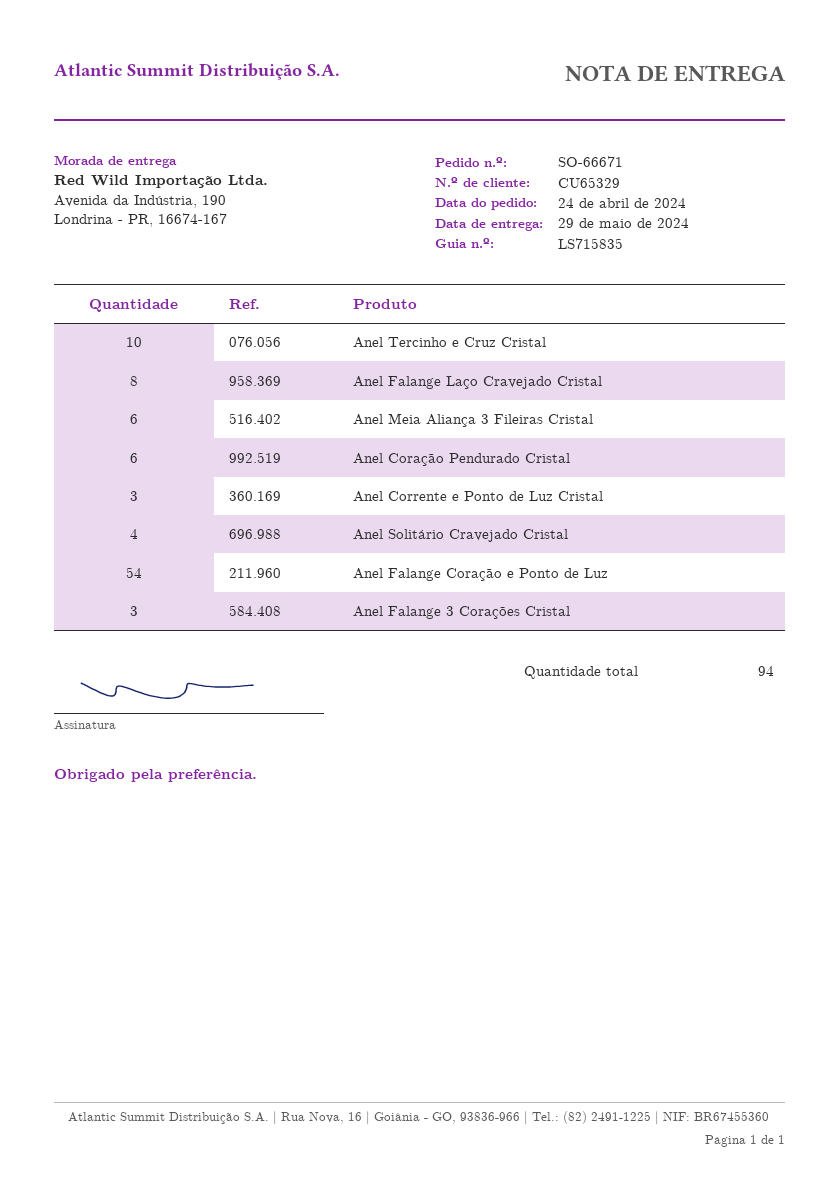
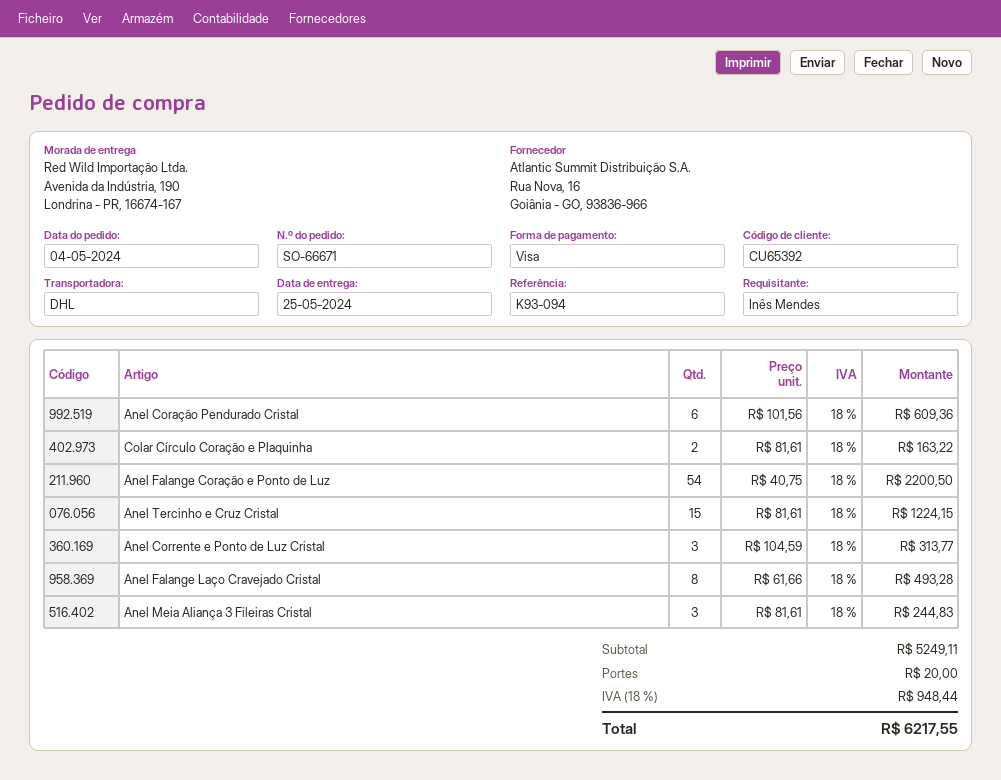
order date: 2024-04-24 -> 2024-05-04
delivery date: 2024-05-29 -> 2024-05-25
customer number: CU65329 -> CU65392
Anel Tercinho e Cruz Cristal: 10 -> 15
Anel Meia Aliança 3 Fileiras Cristal: 6 -> 3
Anel Solitário Cravejado Cristal: 4 -> none
Anel Falange 3 Corações Cristal: 3 -> none
Colar Círculo Coração e Plaquinha: none -> 2

